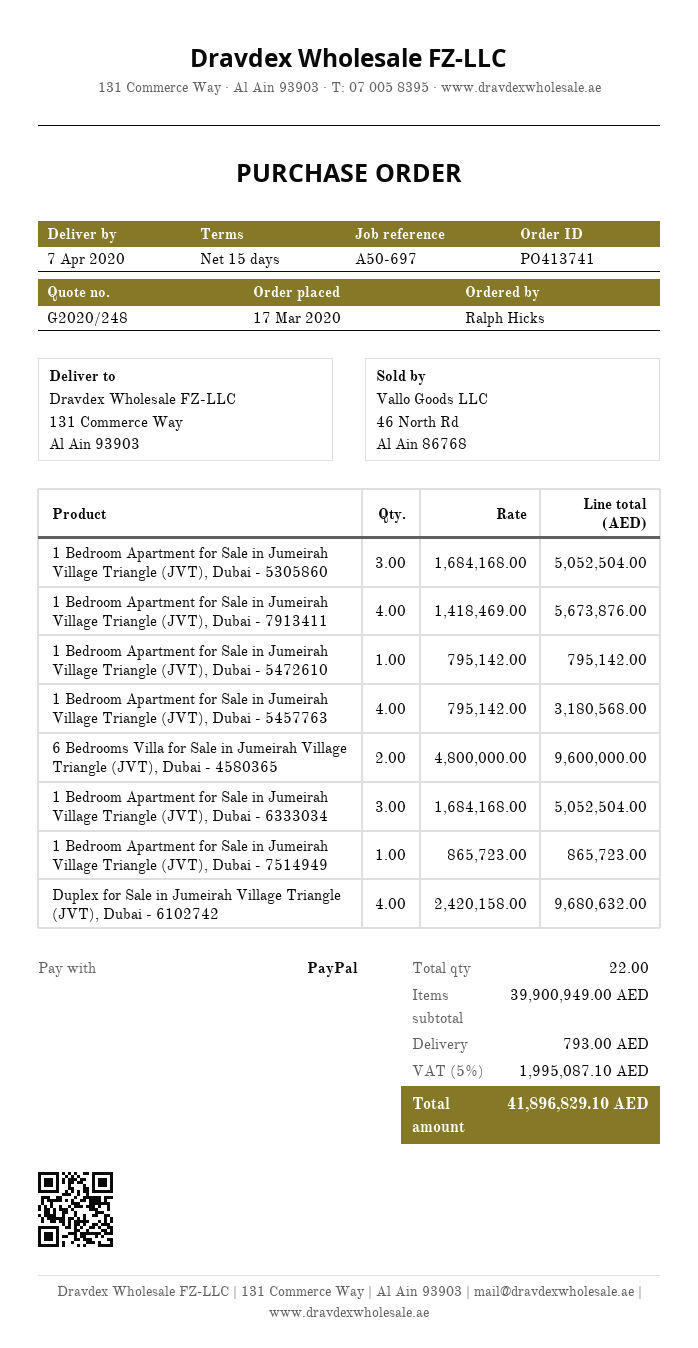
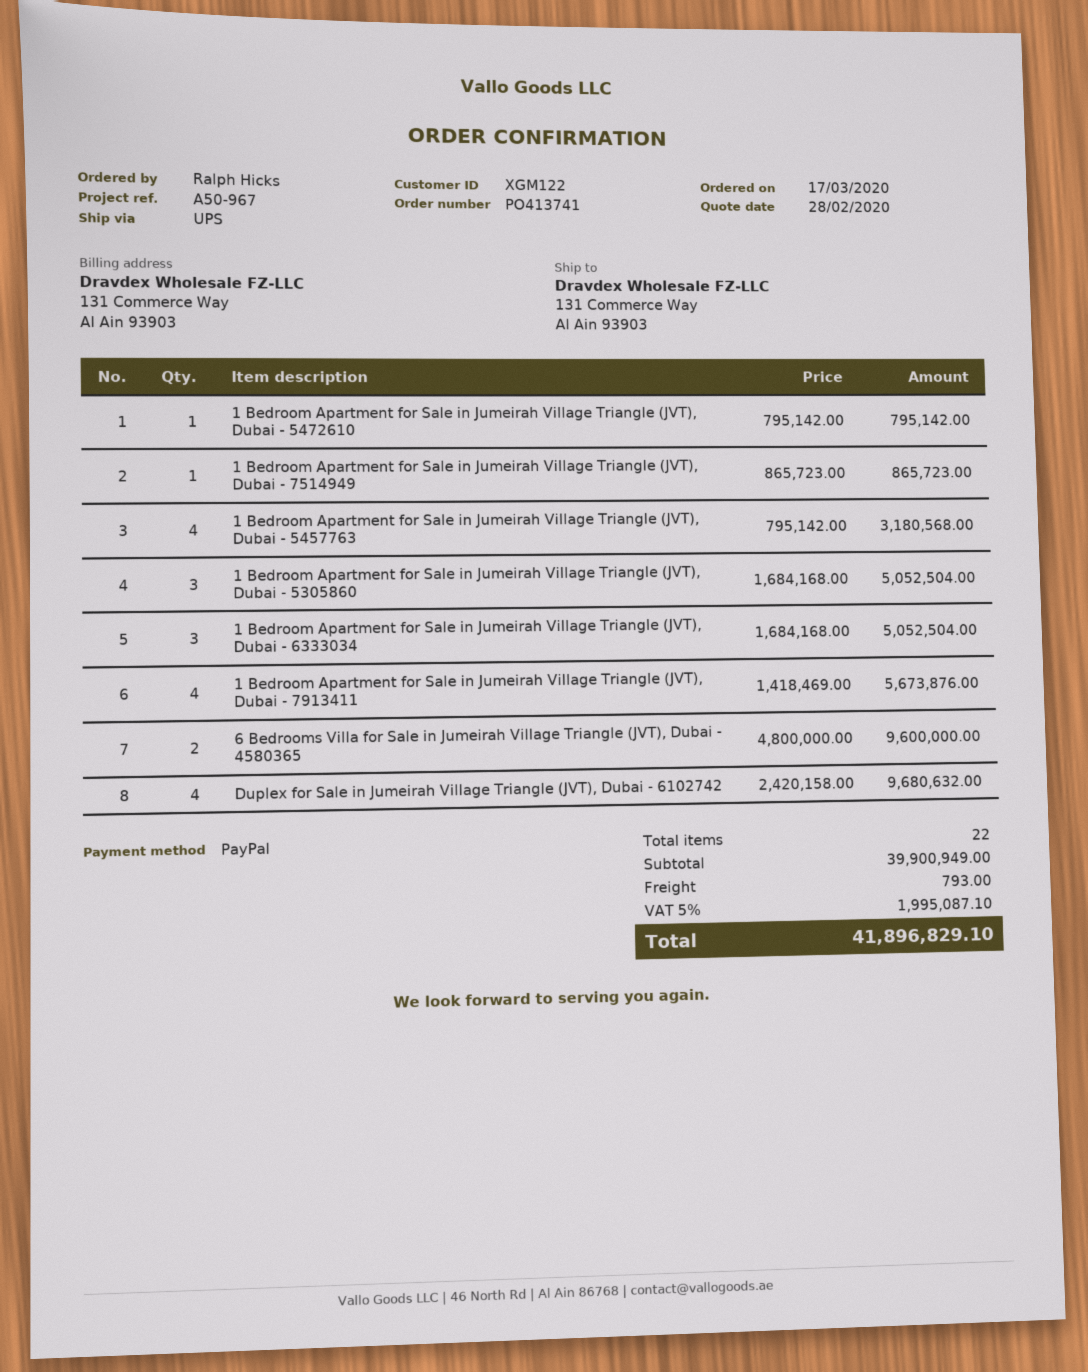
reference: A50-697 -> A50-967

